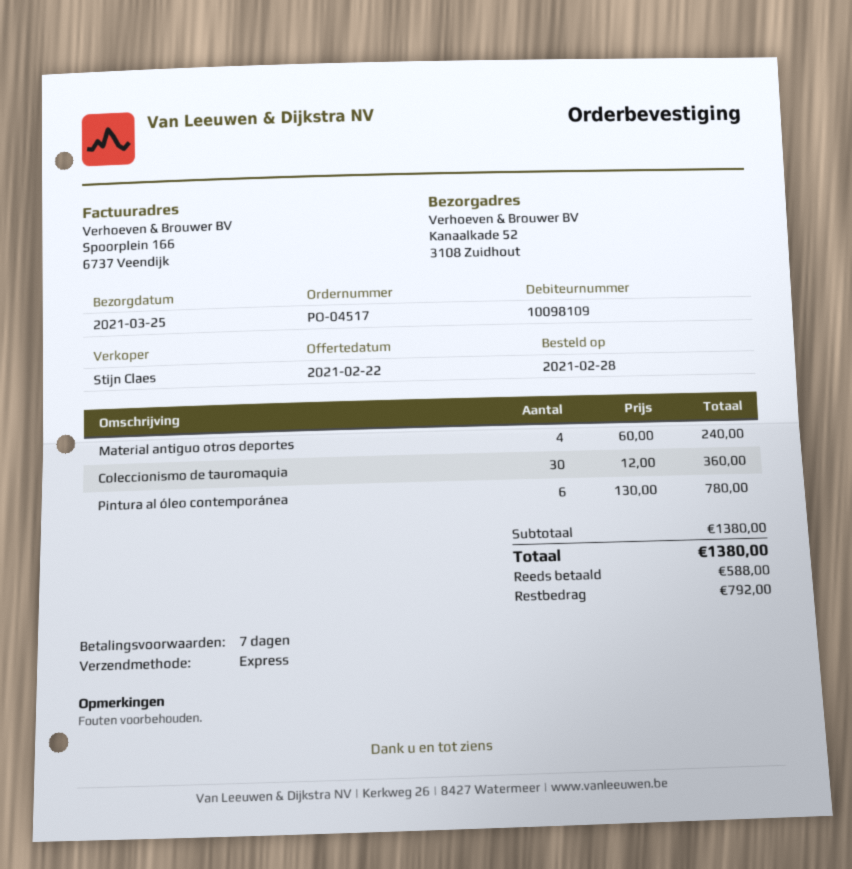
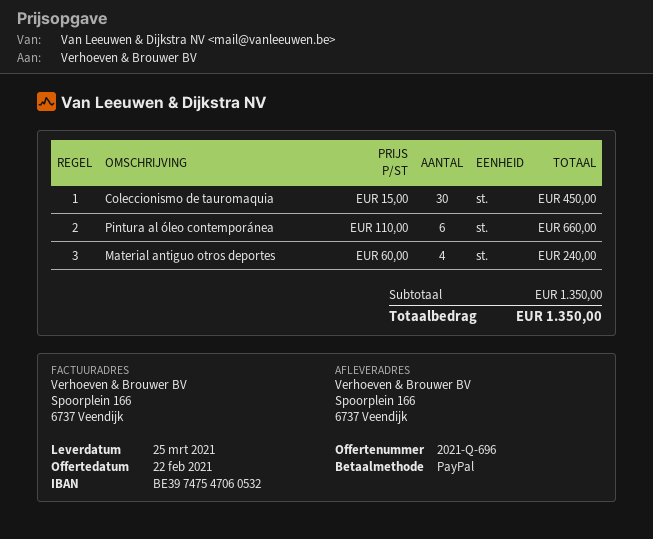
ship to: Kanaalkade 52, 3108 Zuidhout -> Spoorplein 166, 6737 Veendijk
Coleccionismo de tauromaquia: 30 x 12.00 = 360.00 -> 30 x 15.00 = 450.00
Pintura al óleo contemporánea: 6 x 130.00 = 780.00 -> 6 x 110.00 = 660.00
subtotal: 1380.00 -> 1350.00
total: 1380.00 -> 1350.00

